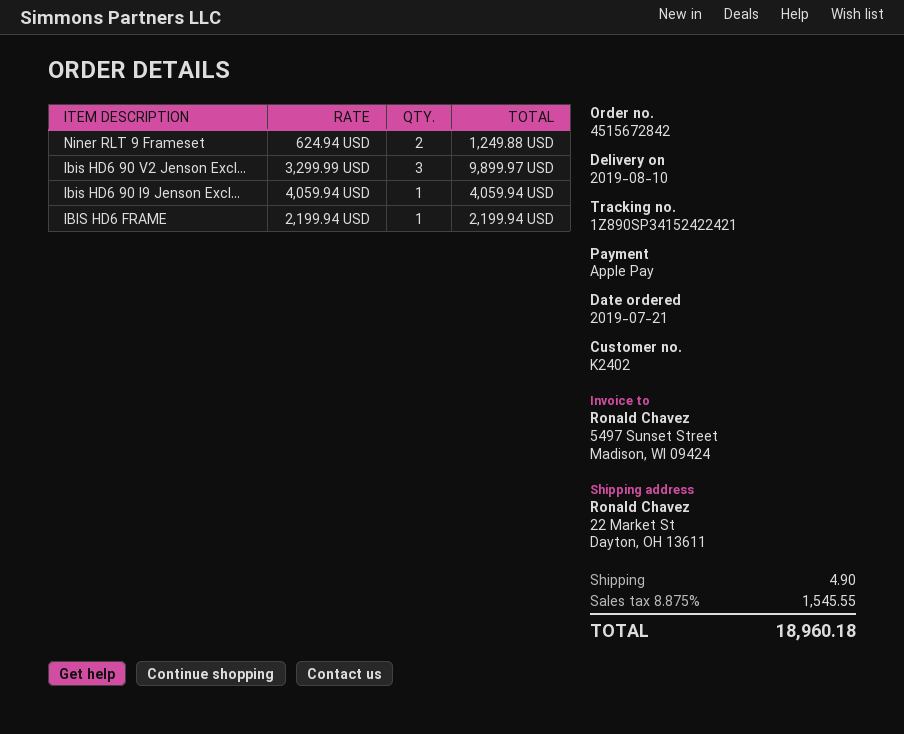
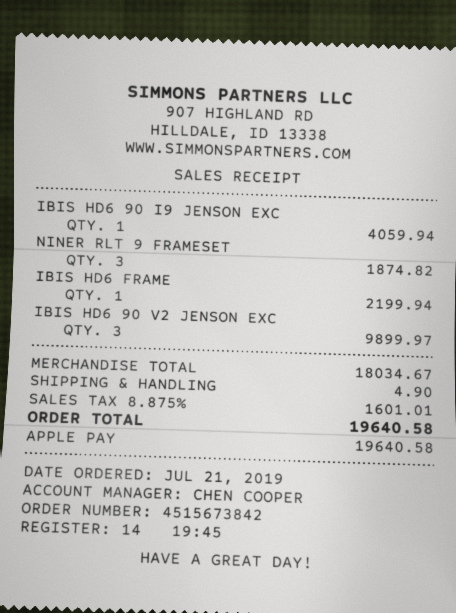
order number: 4515672842 -> 4515673842
Niner RLT 9 Frameset: 2 for 1249.88 -> 3 for 1874.82
tax: 8.875% = 1545.55 -> 8.875% = 1601.01
total: 18960.18 -> 19640.58

